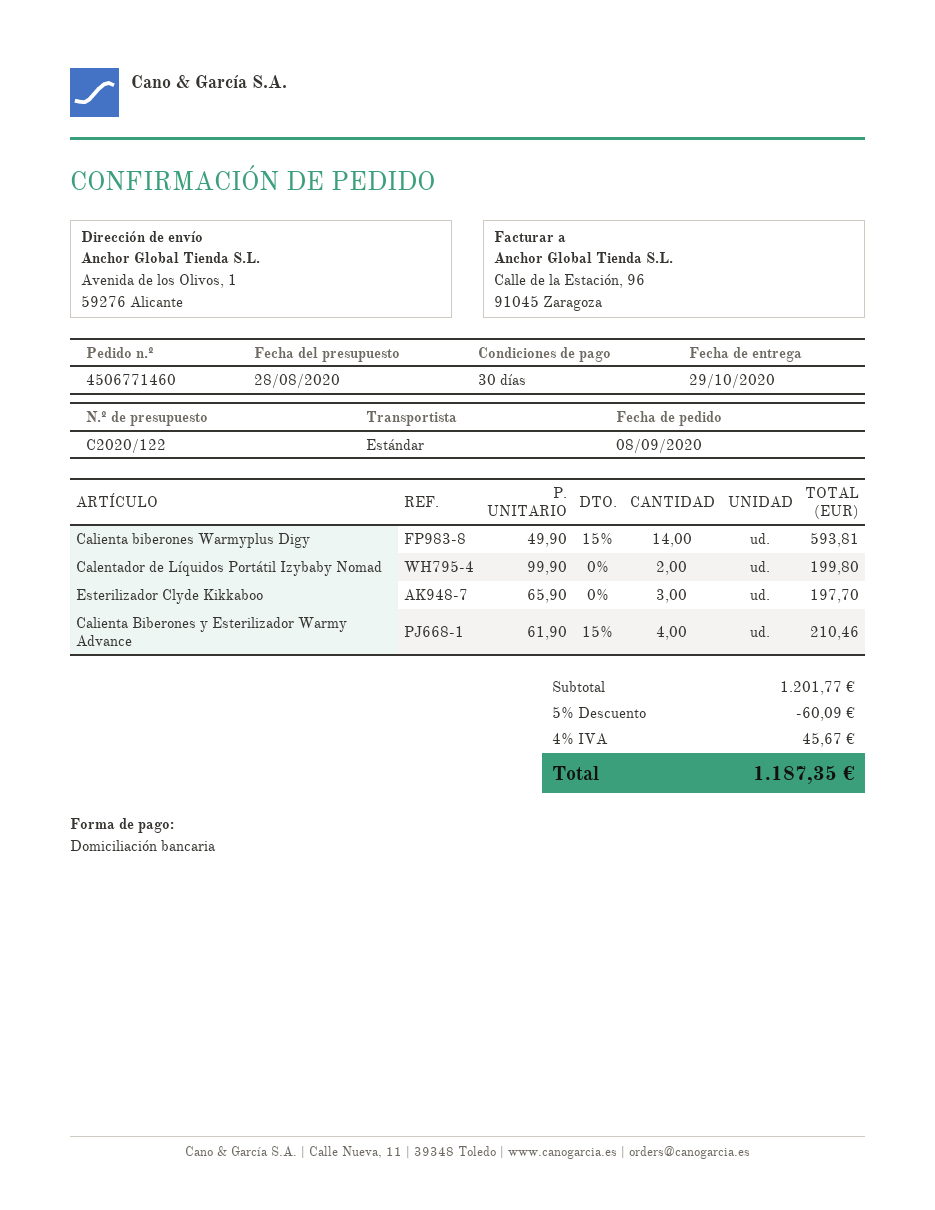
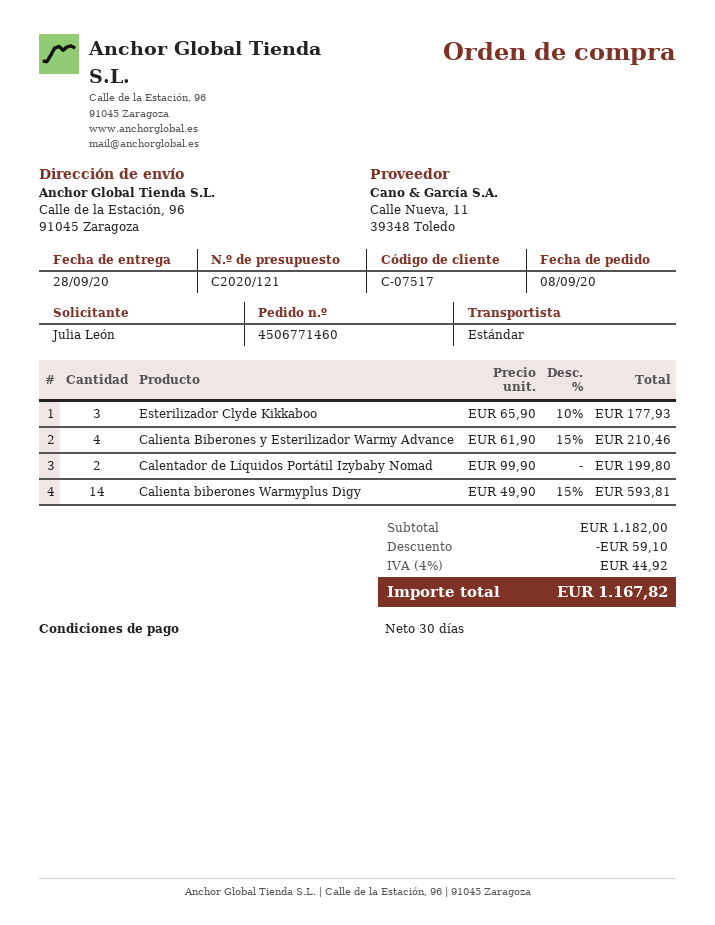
quote number: C2020/122 -> C2020/121
delivery date: 2020-10-29 -> 2020-09-28
ship to: Avenida de los Olivos, 1, 59276 Alicante -> Calle de la Estación, 96, 91045 Zaragoza
Esterilizador Clyde Kikkaboo: 3 x 65.90 = 197.70 -> 3 x 65.90 - 10% = 177.93
subtotal: 1201.77 -> 1182.00
discount: 60.09 -> 59.10
tax: 4% = 45.67 -> 4% = 44.92
total: 1187.35 -> 1167.82

